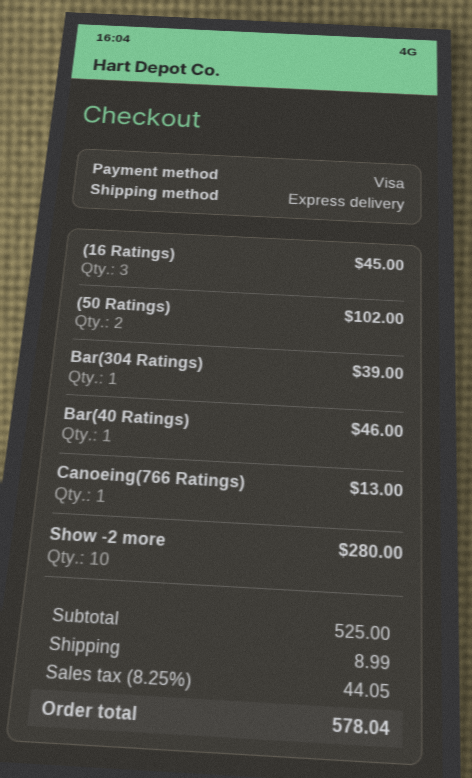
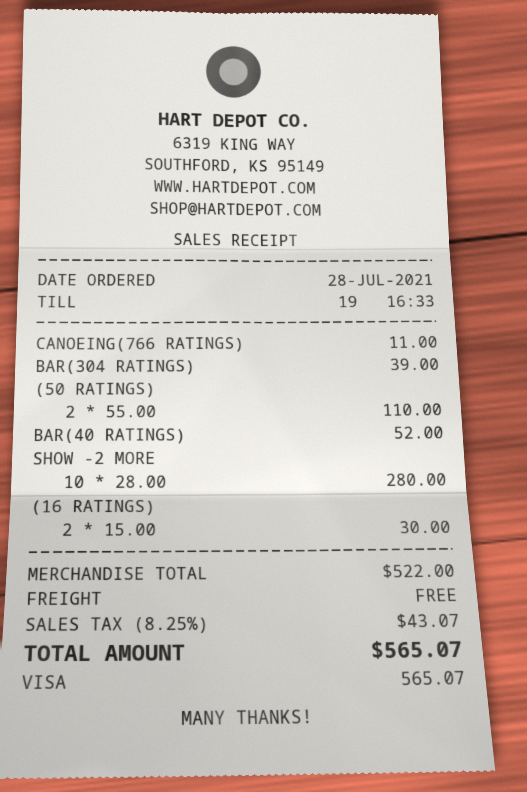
(16 Ratings): 3 for 45.00 -> 2 for 30.00
(50 Ratings): 2 for 102.00 -> 2 for 110.00
Bar(40 Ratings): 1 for 46.00 -> 1 for 52.00
Canoeing(766 Ratings): 1 for 13.00 -> 1 for 11.00
subtotal: 525.00 -> 522.00
shipping: 8.99 -> 0.00
tax: 8.25% = 44.05 -> 8.25% = 43.07
total: 578.04 -> 565.07

